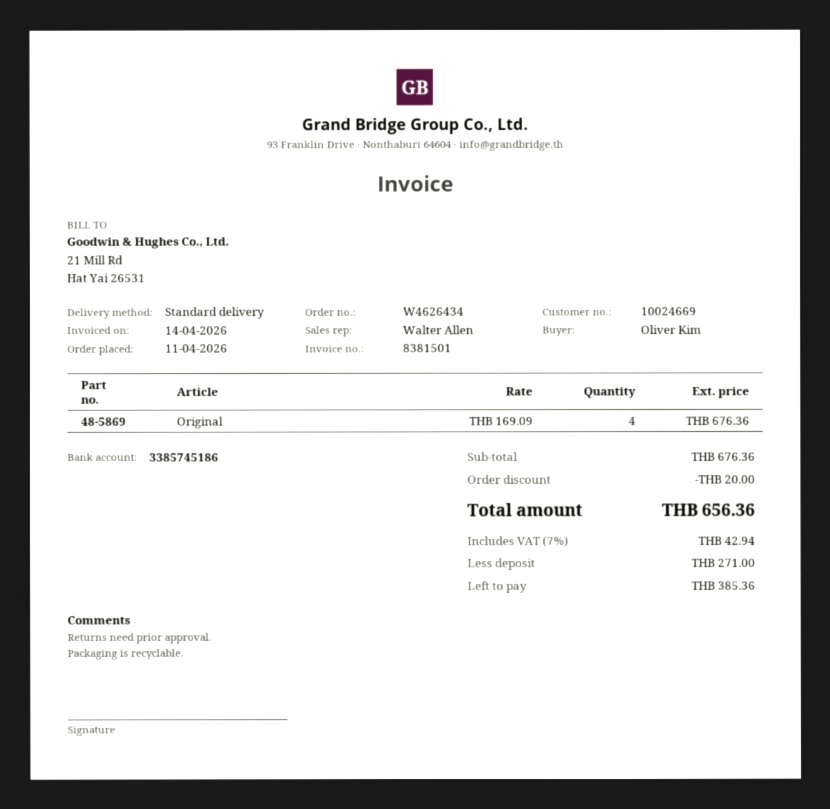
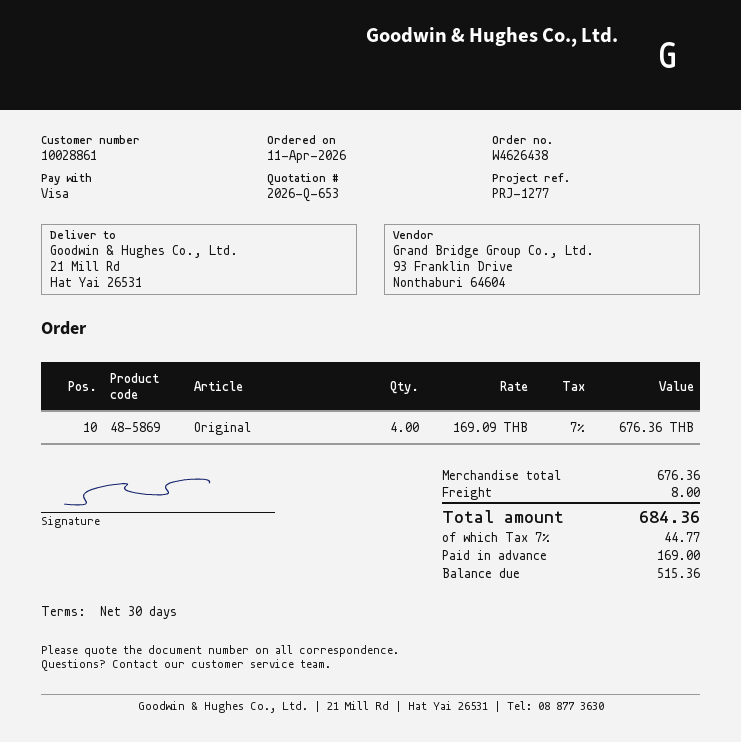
order number: W4626434 -> W4626438
customer number: 10024669 -> 10028861
discount: 20.00 -> none
shipping: none -> 8.00
tax: 7% = 42.94 -> 7% = 44.77
total: 656.36 -> 684.36
deposit: 271.00 -> 169.00
balance: 385.36 -> 515.36

